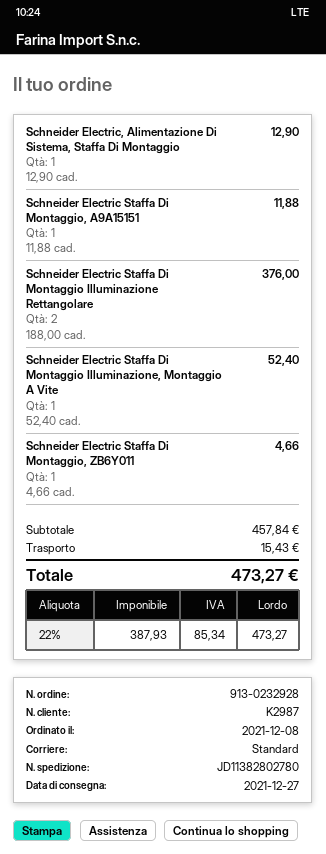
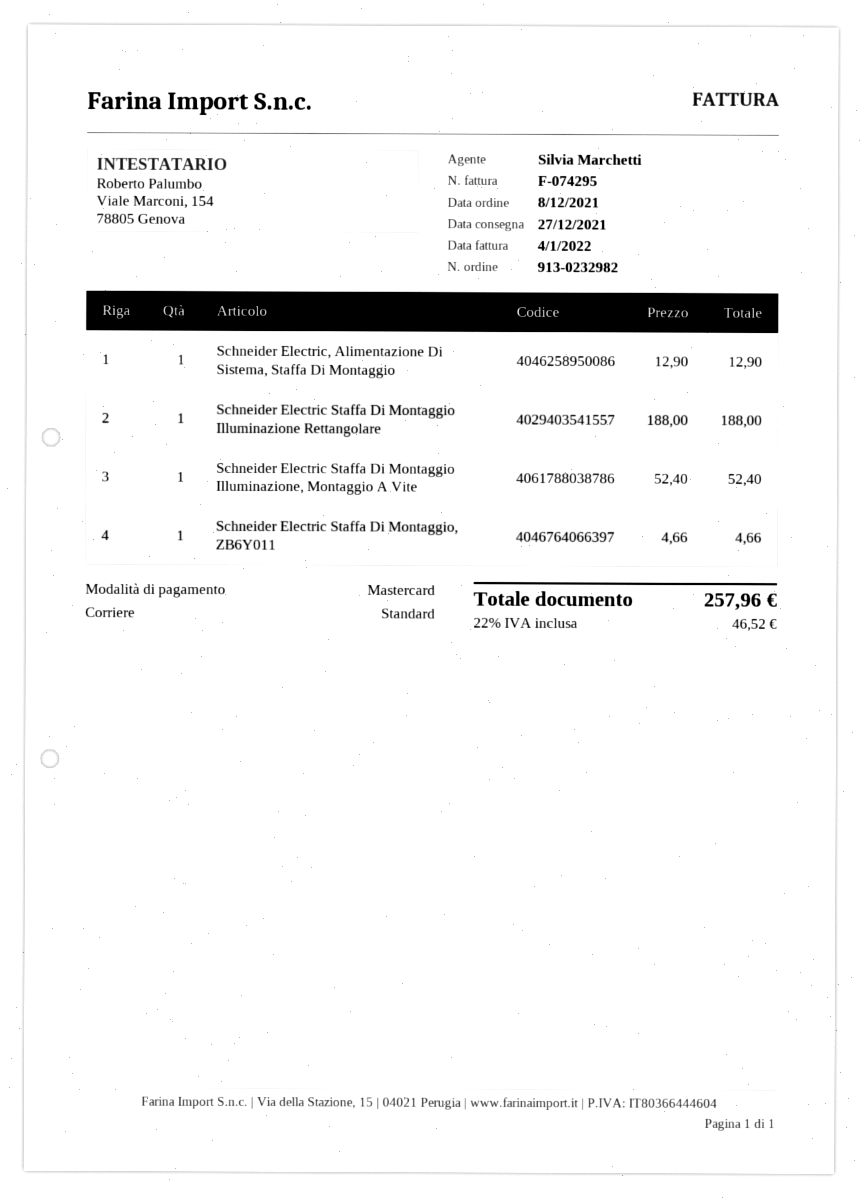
order number: 913-0232928 -> 913-0232982
Schneider Electric Staffa Di Montaggio, A9A15151: 1 x 11.88 = 11.88 -> none
Schneider Electric Staffa Di Montaggio Illuminazione Rettangolare: 2 x 188.00 = 376.00 -> 1 x 188.00 = 188.00
shipping: 15.43 -> none
tax: 22% = 85.34 -> 22% = 46.52
total: 473.27 -> 257.96

